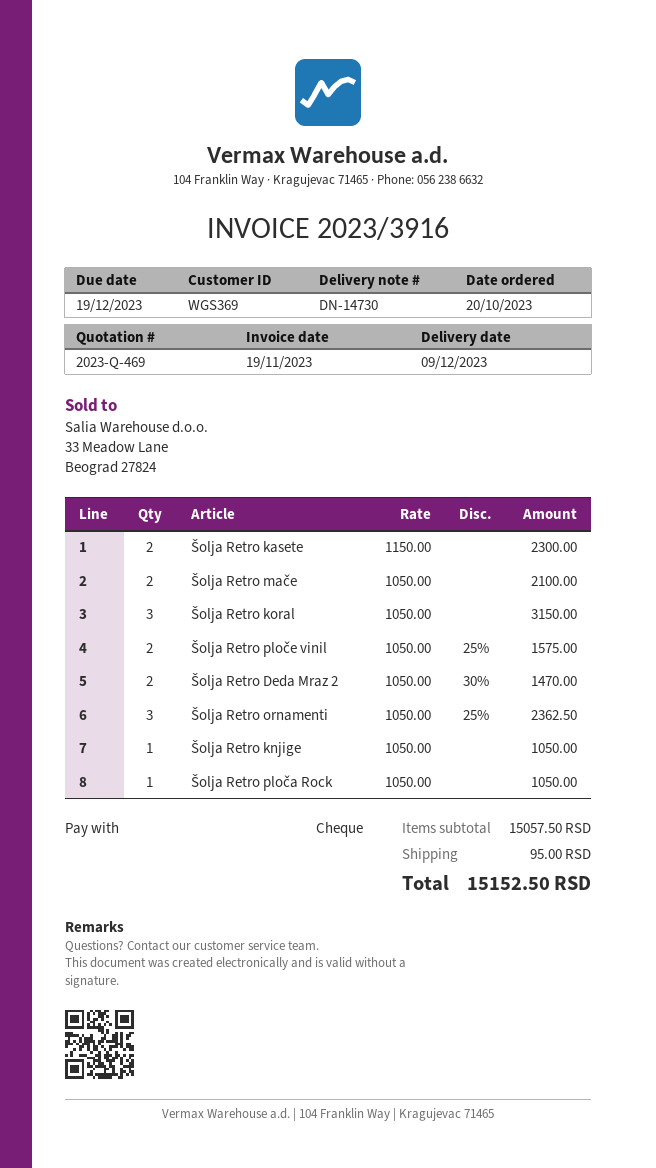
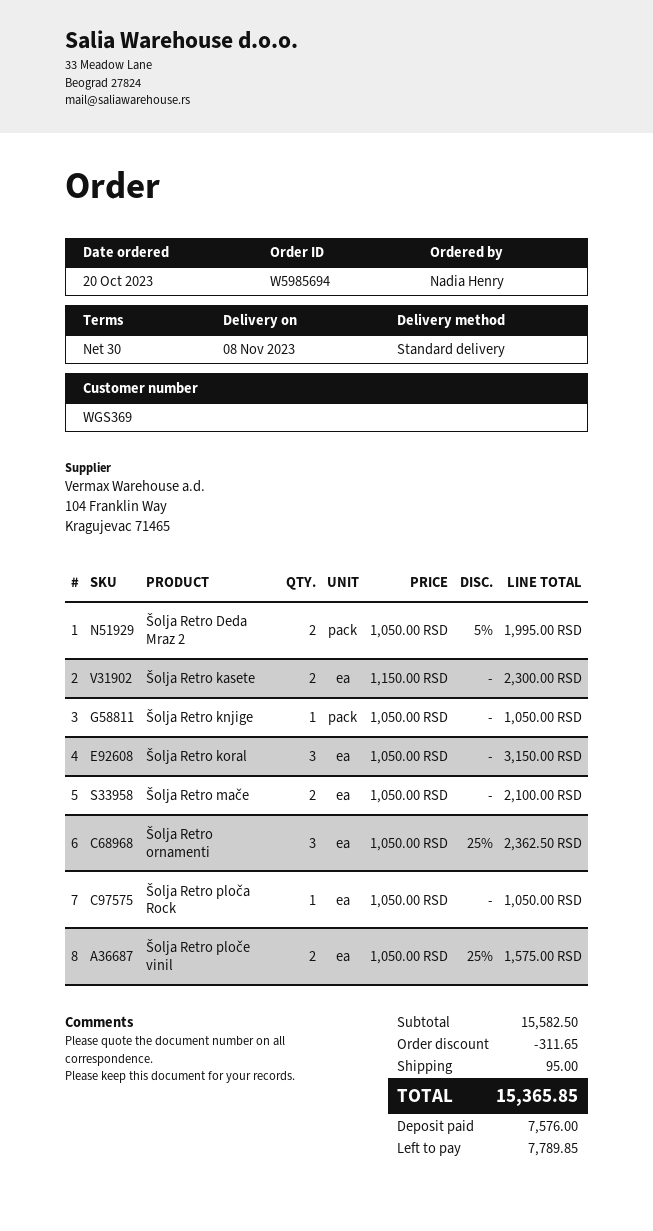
delivery date: 2023-12-09 -> 2023-11-08
Šolja Retro Deda Mraz 2: 2 x 1050.00 - 30% = 1470.00 -> 2 x 1050.00 - 5% = 1995.00
subtotal: 15057.50 -> 15582.50
discount: none -> 311.65
total: 15152.50 -> 15365.85

